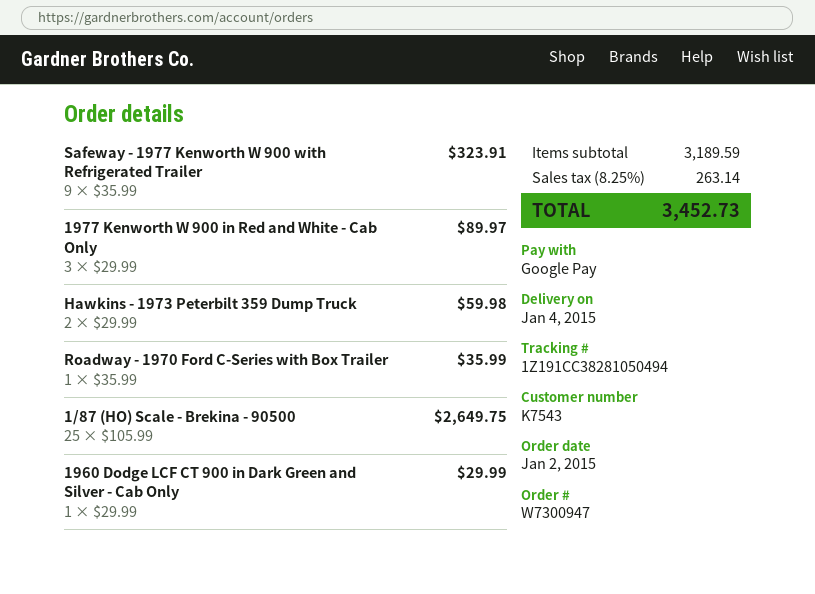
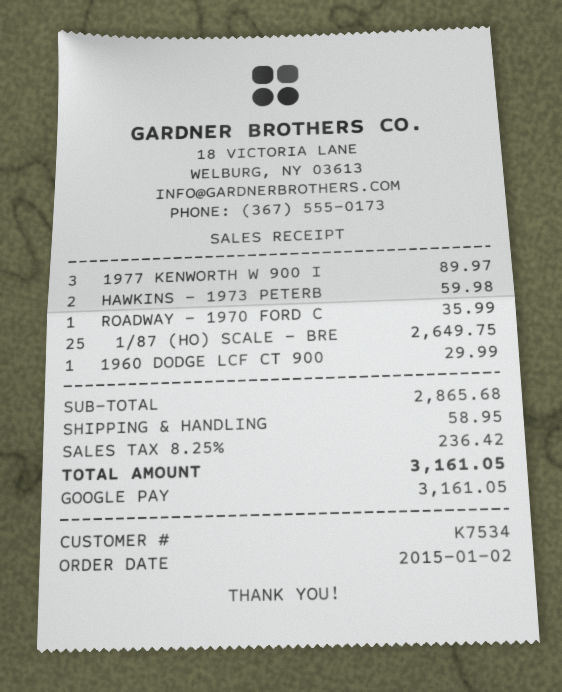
customer number: K7543 -> K7534
Safeway - 1977 Kenworth W 900 with Refrigerated Trailer: 9 for 323.91 -> none
subtotal: 3189.59 -> 2865.68
shipping: none -> 58.95
tax: 8.25% = 263.14 -> 8.25% = 236.42
total: 3452.73 -> 3161.05

